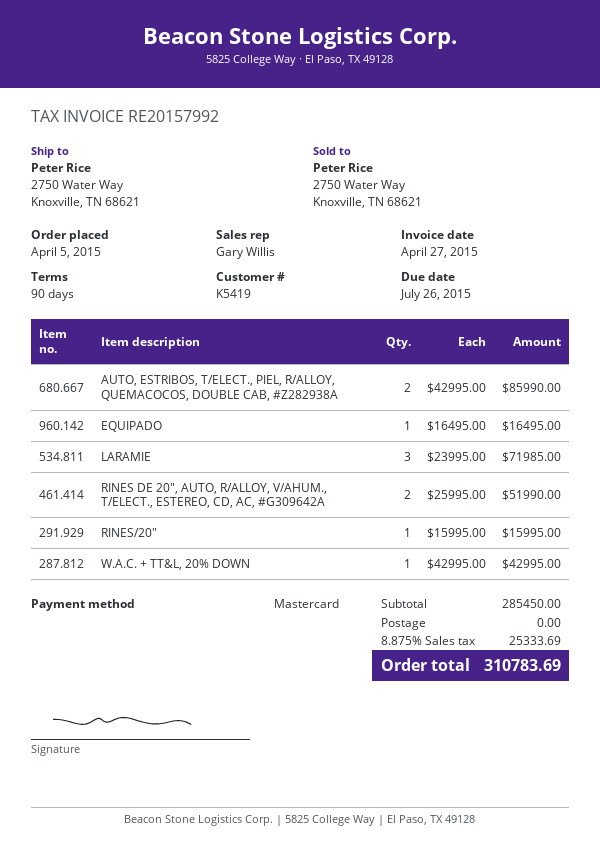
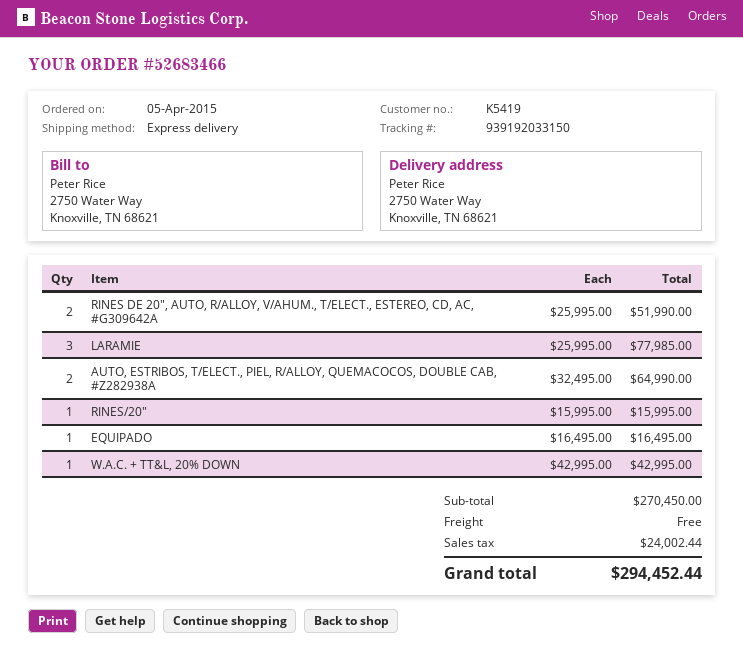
AUTO, ESTRIBOS, T/ELECT., PIEL, R/ALLOY, QUEMACOCOS, DOUBLE CAB, #Z282938A: 2 x 42995.00 = 85990.00 -> 2 x 32495.00 = 64990.00
LARAMIE: 3 x 23995.00 = 71985.00 -> 3 x 25995.00 = 77985.00
subtotal: 285450.00 -> 270450.00
tax: 25333.69 -> 24002.44
total: 310783.69 -> 294452.44

